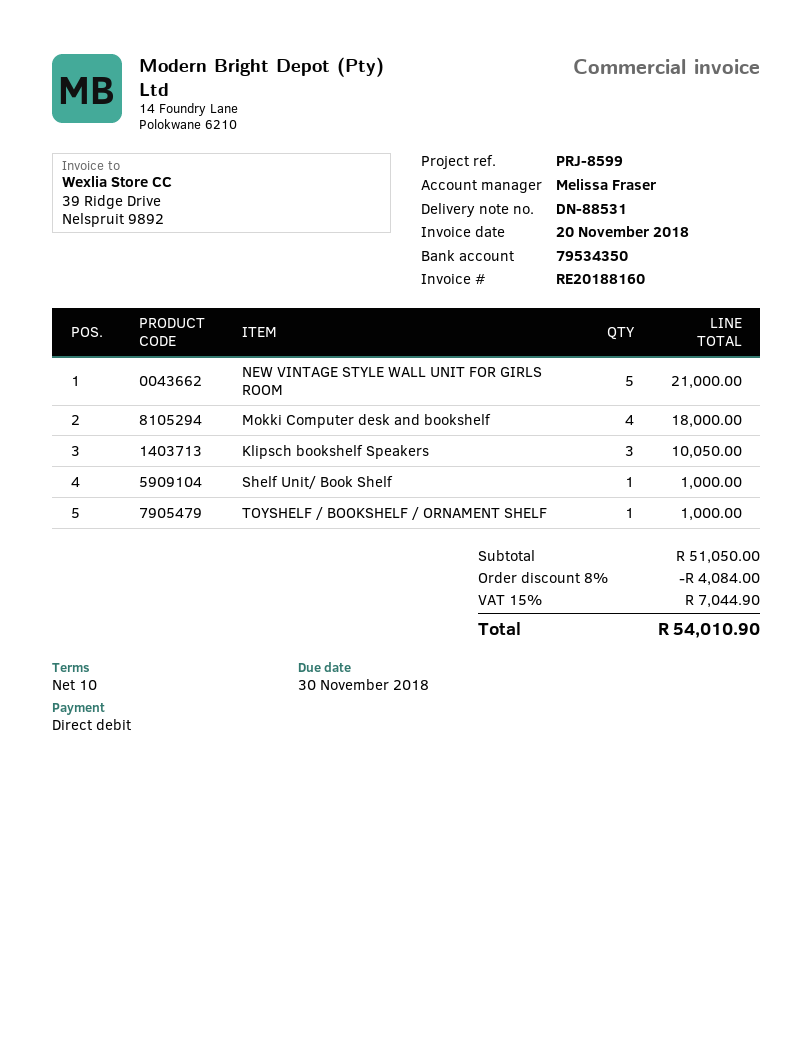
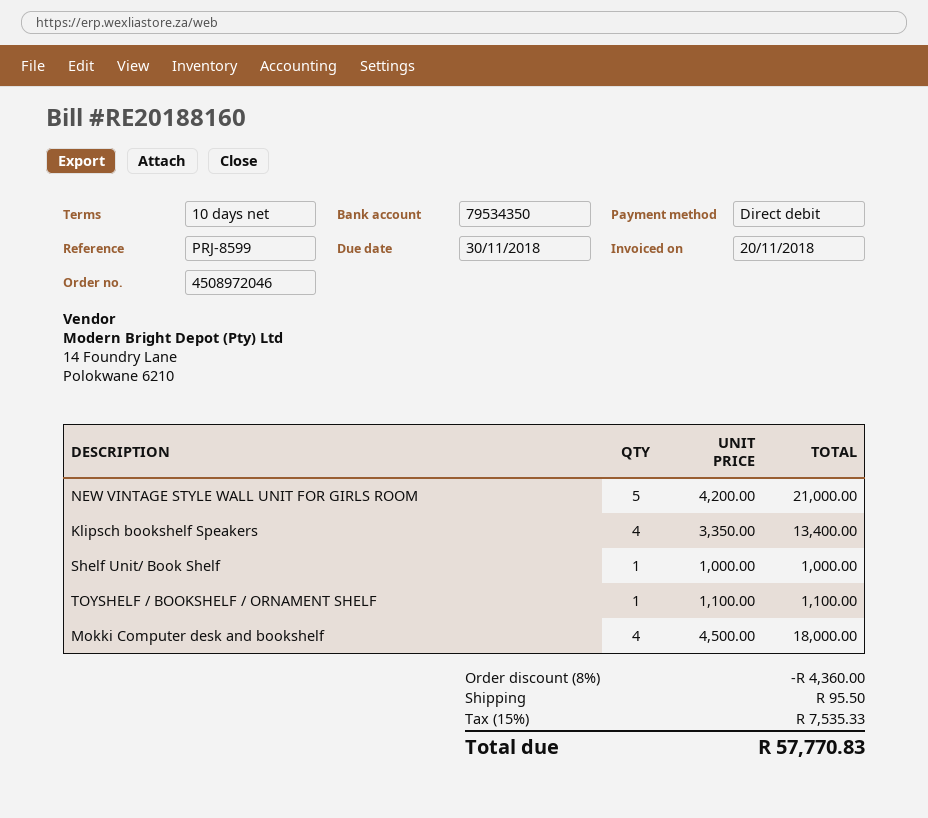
Klipsch bookshelf Speakers: 3 for 10050.00 -> 4 for 13400.00
TOYSHELF / BOOKSHELF / ORNAMENT SHELF: 1 for 1000.00 -> 1 for 1100.00
discount: 8% = 4084.00 -> 8% = 4360.00
shipping: none -> 95.50
tax: 15% = 7044.90 -> 15% = 7535.33
total: 54010.90 -> 57770.83

